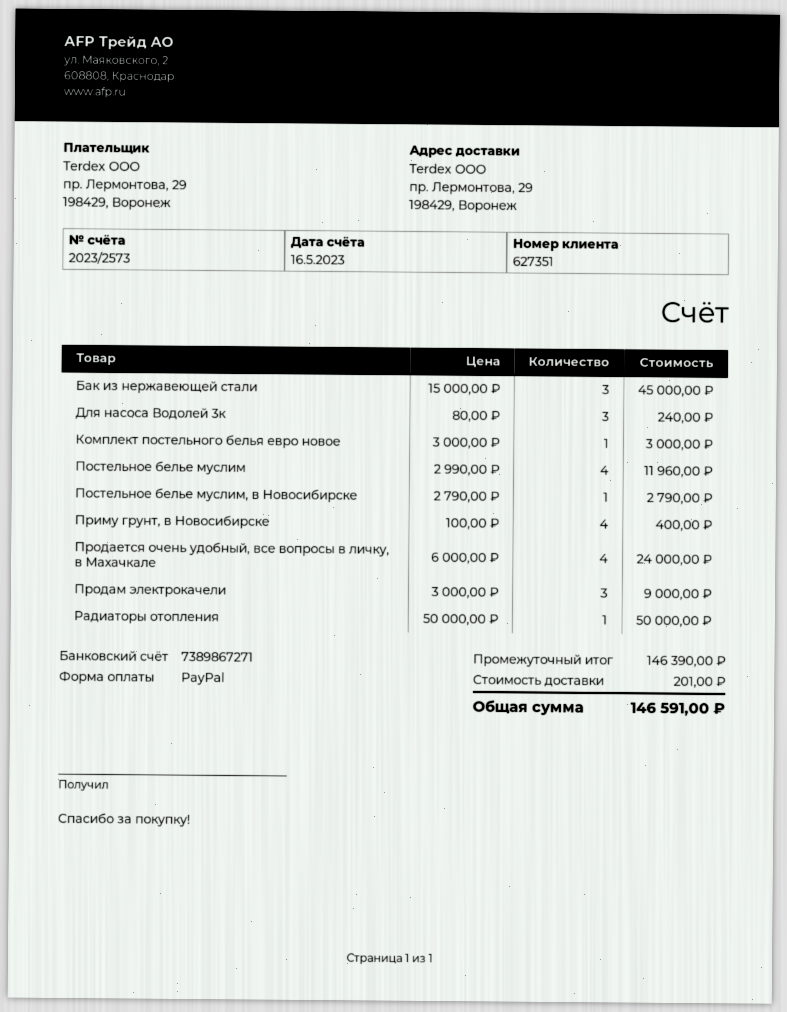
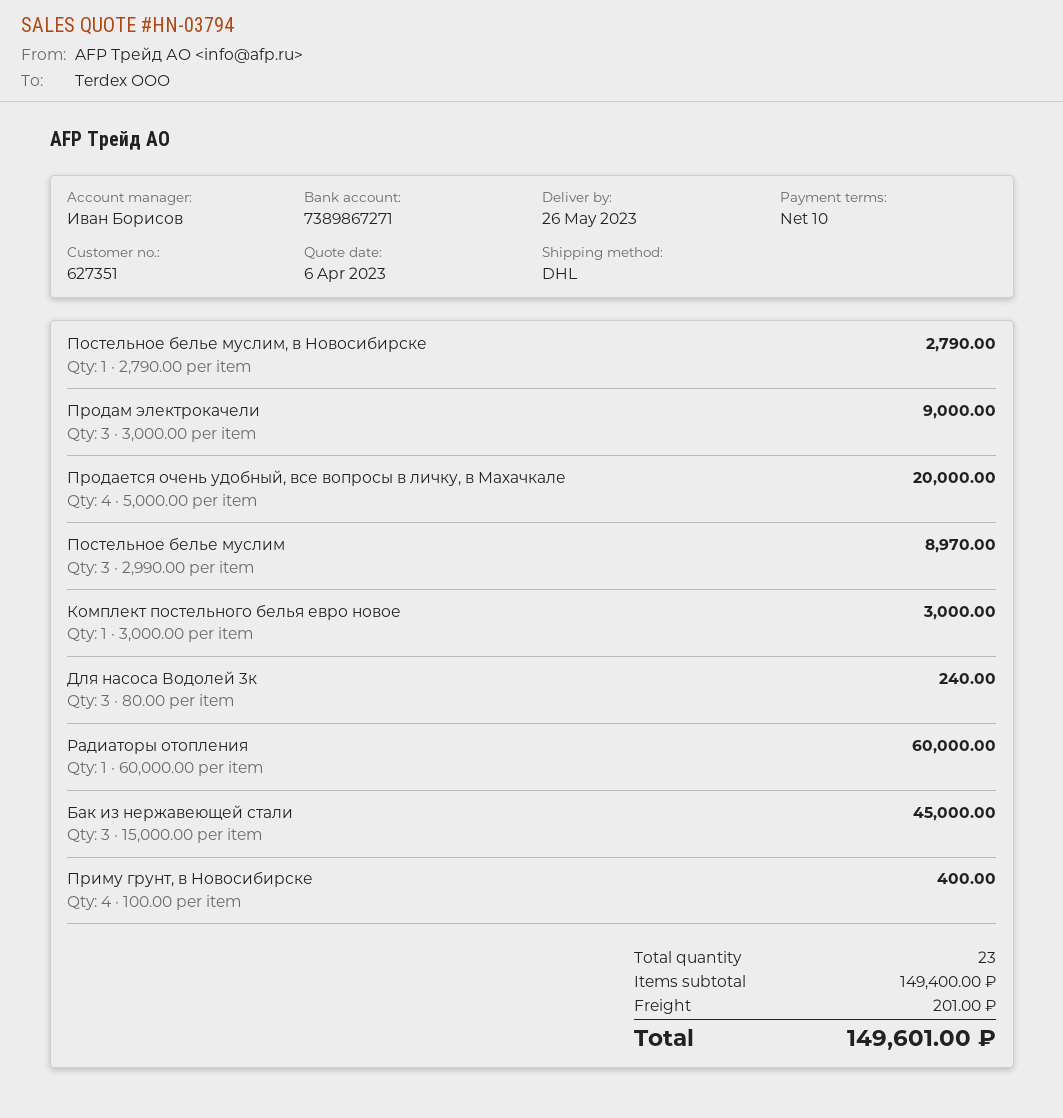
Постельное белье муслим: 4 x 2990.00 = 11960.00 -> 3 x 2990.00 = 8970.00
Продается очень удобный, все вопросы в личку, в Махачкале: 4 x 6000.00 = 24000.00 -> 4 x 5000.00 = 20000.00
Радиаторы отопления: 1 x 50000.00 = 50000.00 -> 1 x 60000.00 = 60000.00
subtotal: 146390.00 -> 149400.00
total: 146591.00 -> 149601.00

